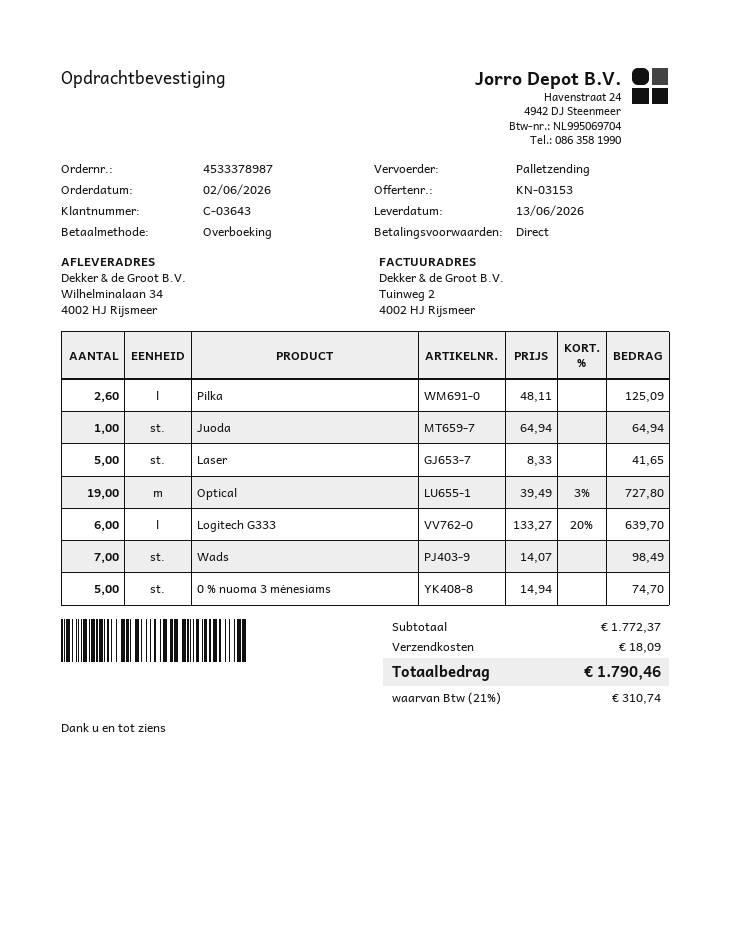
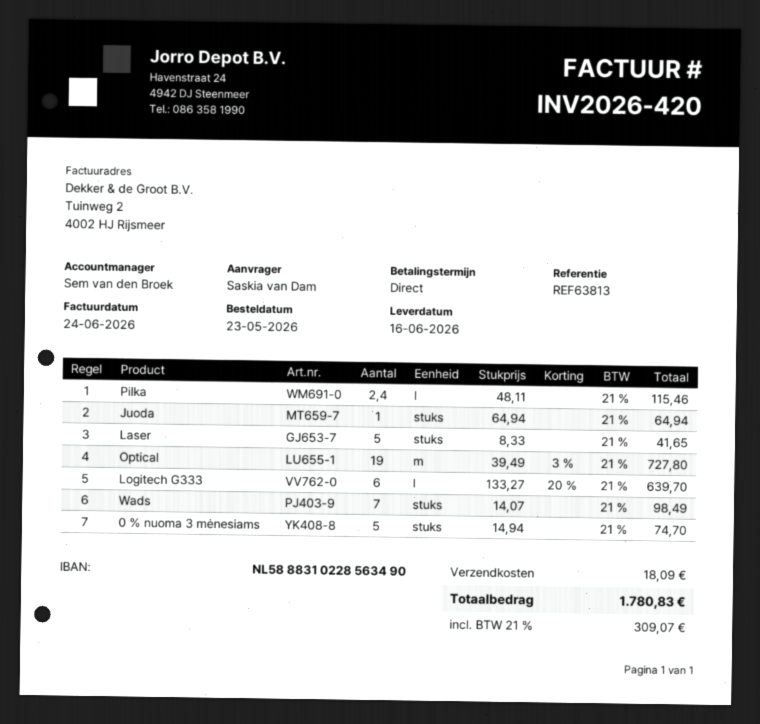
order date: 2026-06-02 -> 2026-05-23
delivery date: 2026-06-13 -> 2026-06-16
Pilka: 2.6 x 48.11 = 125.09 -> 2.4 x 48.11 = 115.46
tax: 21% = 310.74 -> 21% = 309.07
total: 1790.46 -> 1780.83

